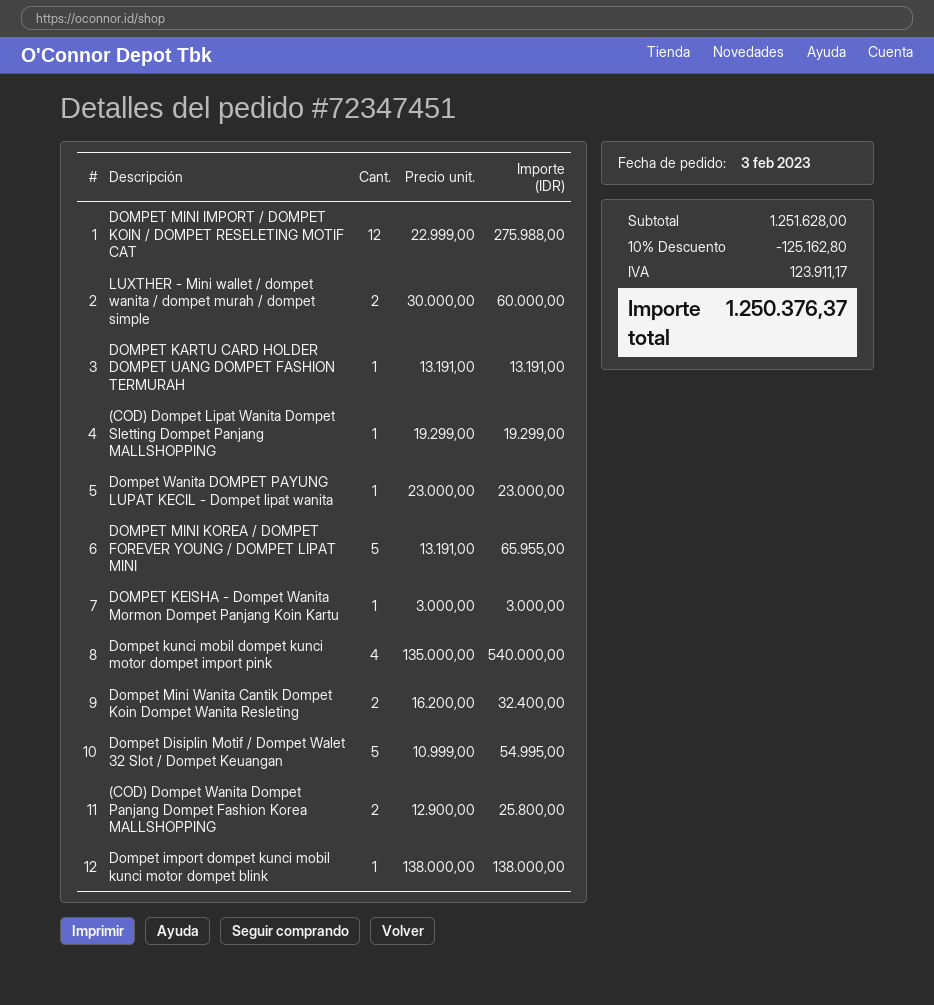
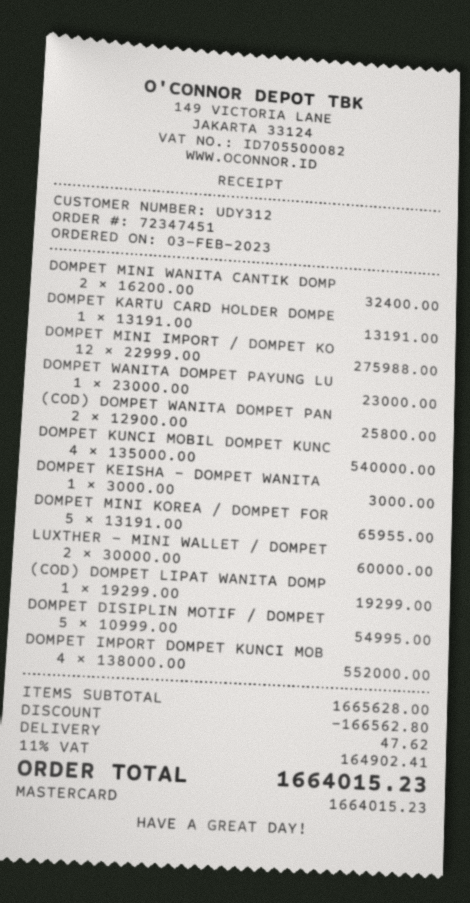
Dompet import dompet kunci mobil kunci motor dompet blink: 1 x 138000.00 = 138000.00 -> 4 x 138000.00 = 552000.00
subtotal: 1251628.00 -> 1665628.00
discount: 125162.80 -> 166562.80
shipping: none -> 47.62
tax: 123911.17 -> 164902.41
total: 1250376.37 -> 1664015.23

